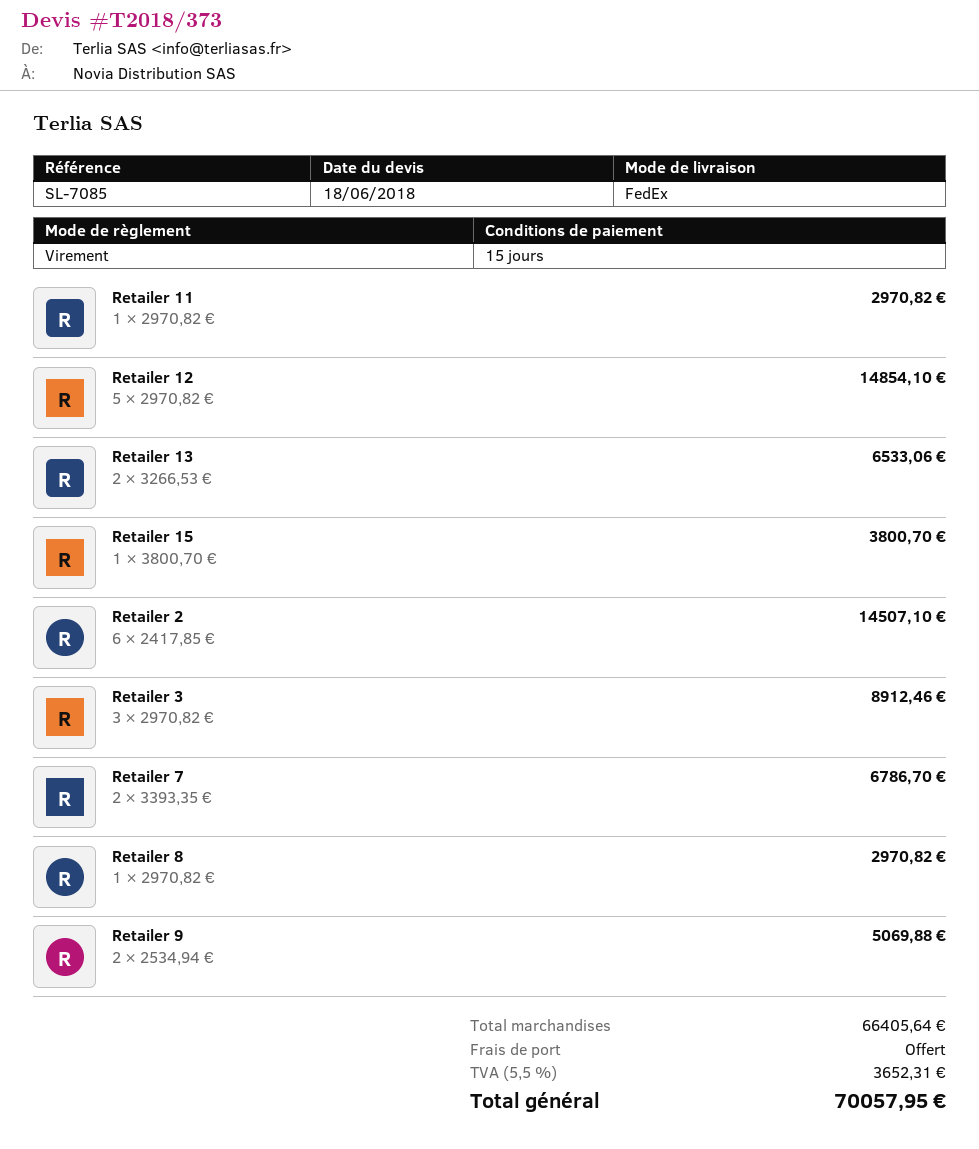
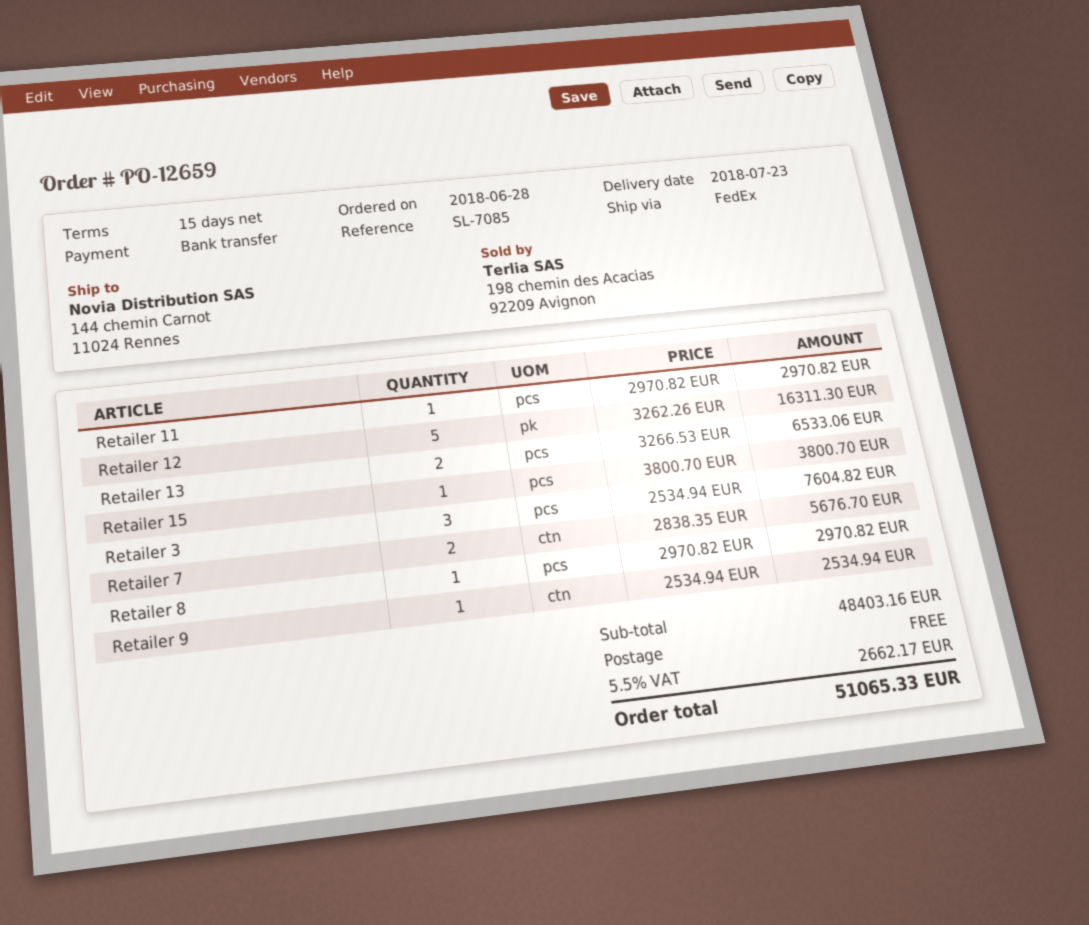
Retailer 12: 5 x 2970.82 = 14854.10 -> 5 x 3262.26 = 16311.30
Retailer 2: 6 x 2417.85 = 14507.10 -> none
Retailer 3: 3 x 2970.82 = 8912.46 -> 3 x 2534.94 = 7604.82
Retailer 7: 2 x 3393.35 = 6786.70 -> 2 x 2838.35 = 5676.70
Retailer 9: 2 x 2534.94 = 5069.88 -> 1 x 2534.94 = 2534.94
subtotal: 66405.64 -> 48403.16
tax: 5.5% = 3652.31 -> 5.5% = 2662.17
total: 70057.95 -> 51065.33

